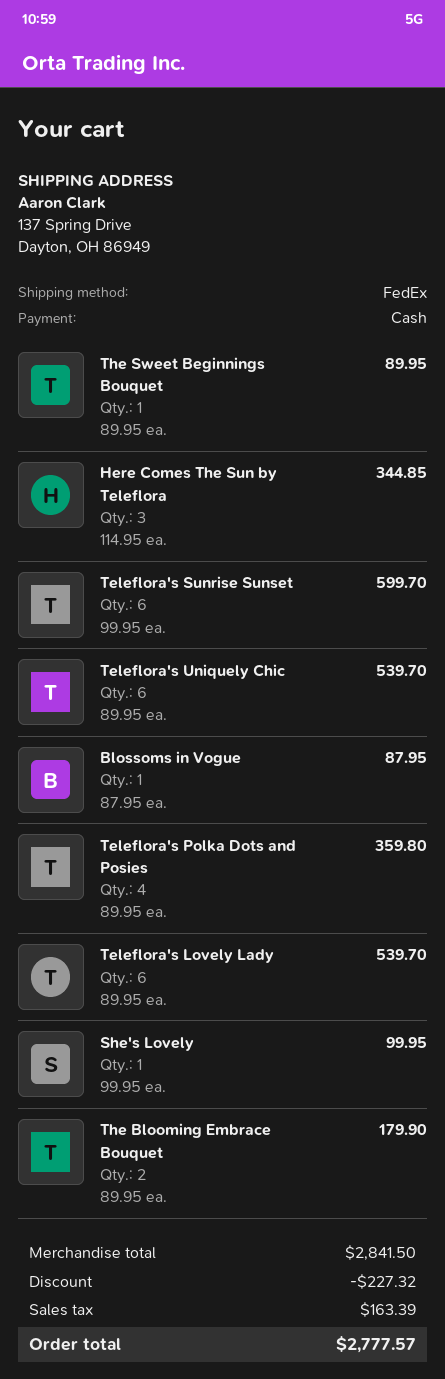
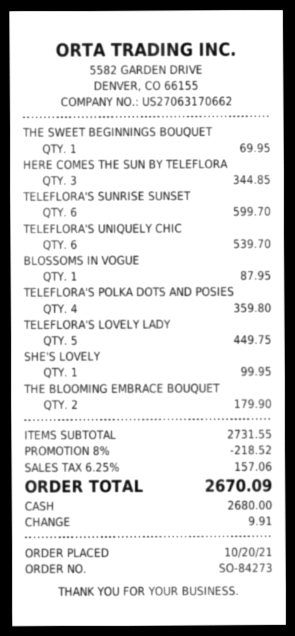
The Sweet Beginnings Bouquet: 1 for 89.95 -> 1 for 69.95
Teleflora's Lovely Lady: 6 for 539.70 -> 5 for 449.75
subtotal: 2841.50 -> 2731.55
discount: 227.32 -> 218.52
tax: 163.39 -> 157.06
total: 2777.57 -> 2670.09

